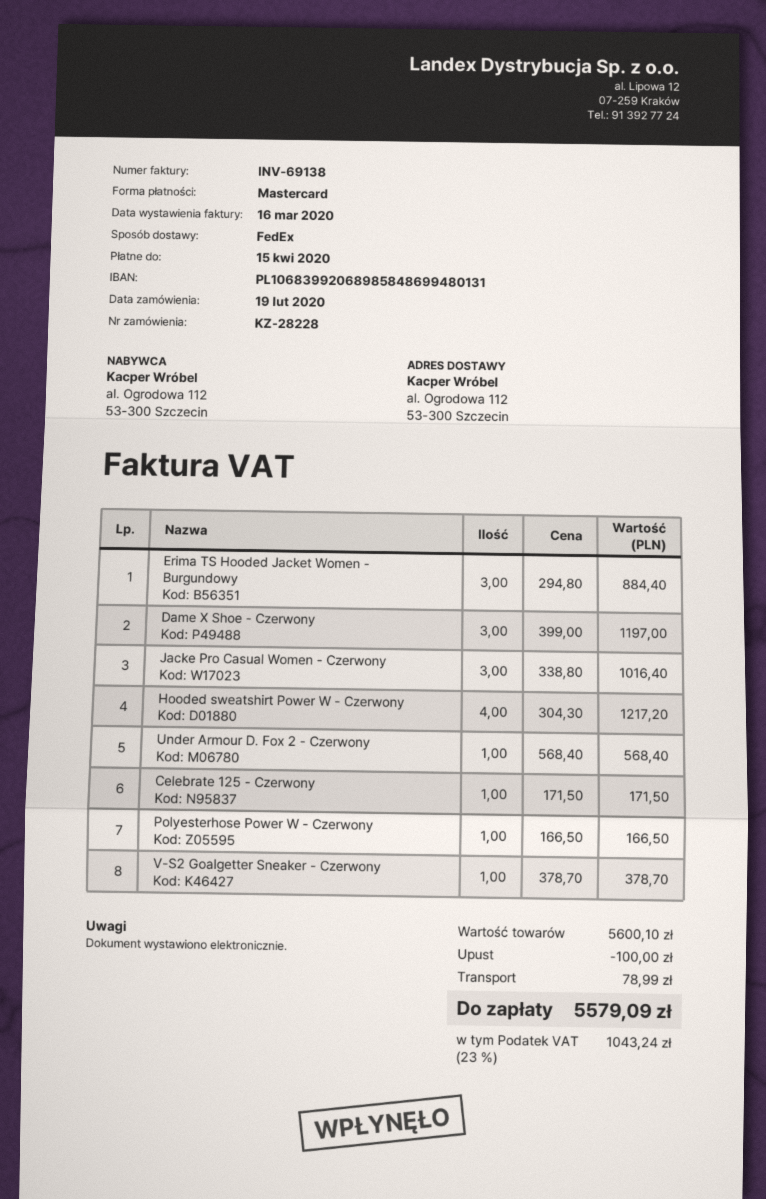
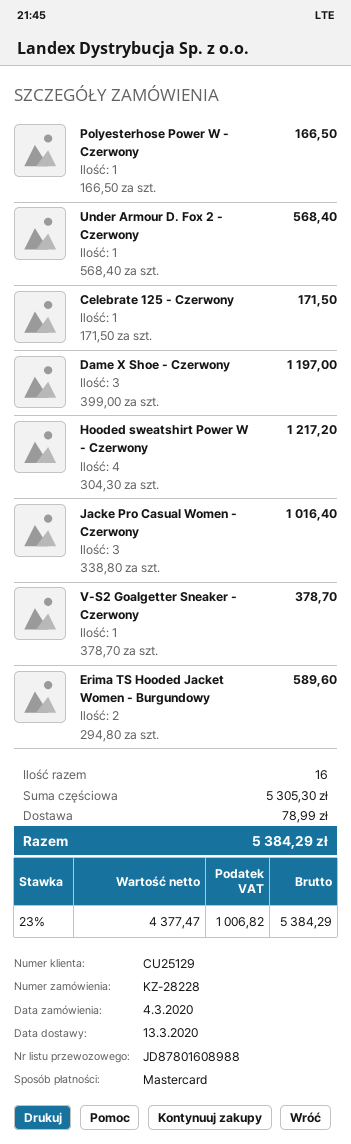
order date: 2020-02-19 -> 2020-03-04
Erima TS Hooded Jacket Women - Burgundowy: 3 x 294.80 = 884.40 -> 2 x 294.80 = 589.60
subtotal: 5600.10 -> 5305.30
discount: 100.00 -> none
tax: 23% = 1043.24 -> 23% = 1006.82
total: 5579.09 -> 5384.29

